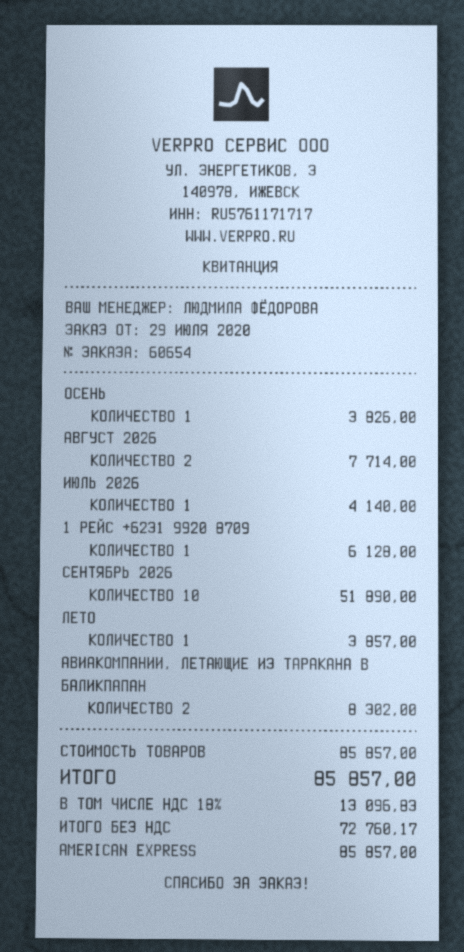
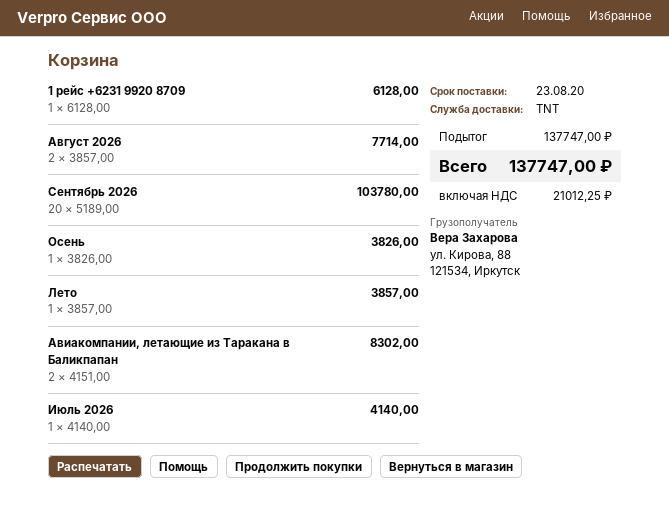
СЕНТЯБРЬ 2026: 10 for 51890.00 -> 20 for 103780.00
subtotal: 85857.00 -> 137747.00
tax: 13096.83 -> 21012.25
total: 85857.00 -> 137747.00

